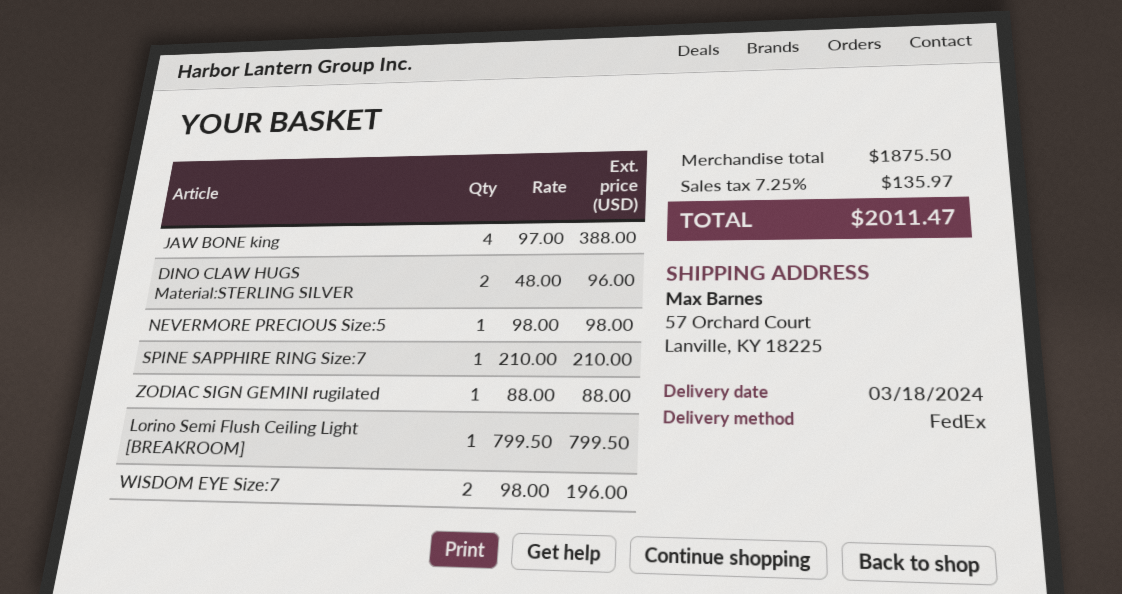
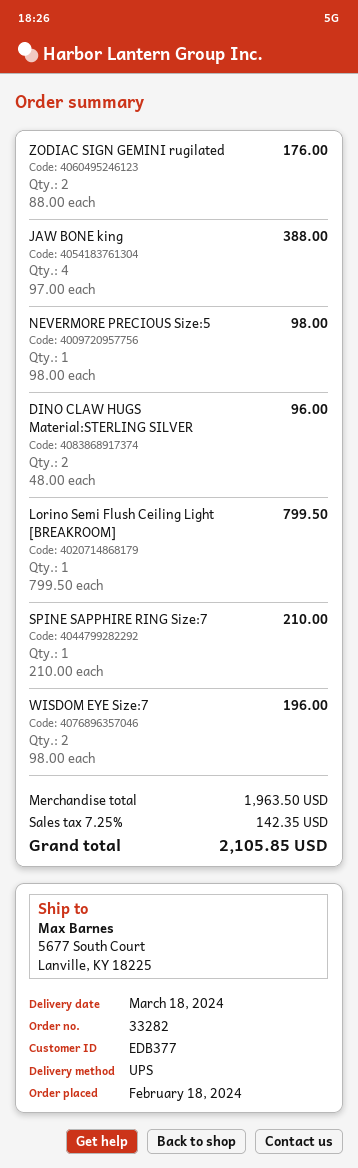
shipping method: FedEx -> UPS
ship to: 57 Orchard Court, Lanville, KY 18225 -> 5677 South Court, Lanville, KY 18225
ZODIAC SIGN GEMINI rugilated: 1 x 88.00 = 88.00 -> 2 x 88.00 = 176.00
subtotal: 1875.50 -> 1963.50
tax: 7.25% = 135.97 -> 7.25% = 142.35
total: 2011.47 -> 2105.85

